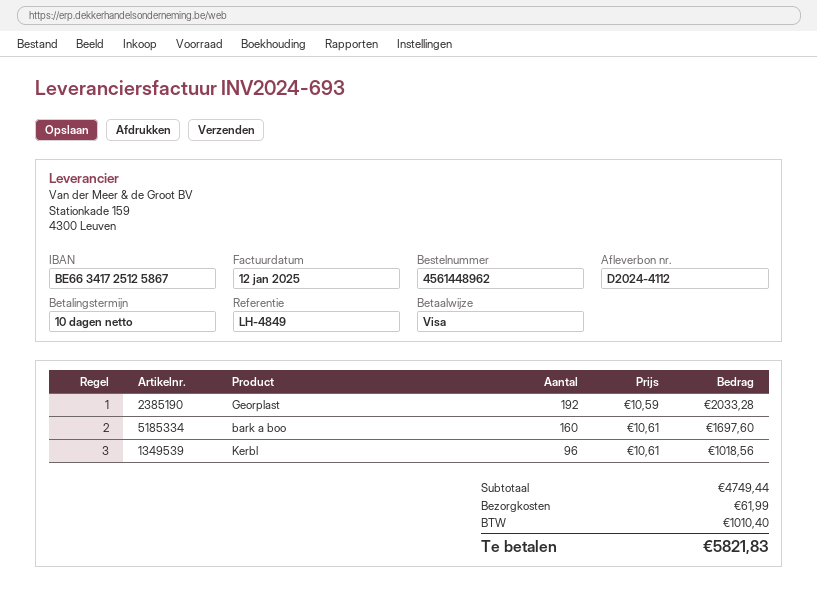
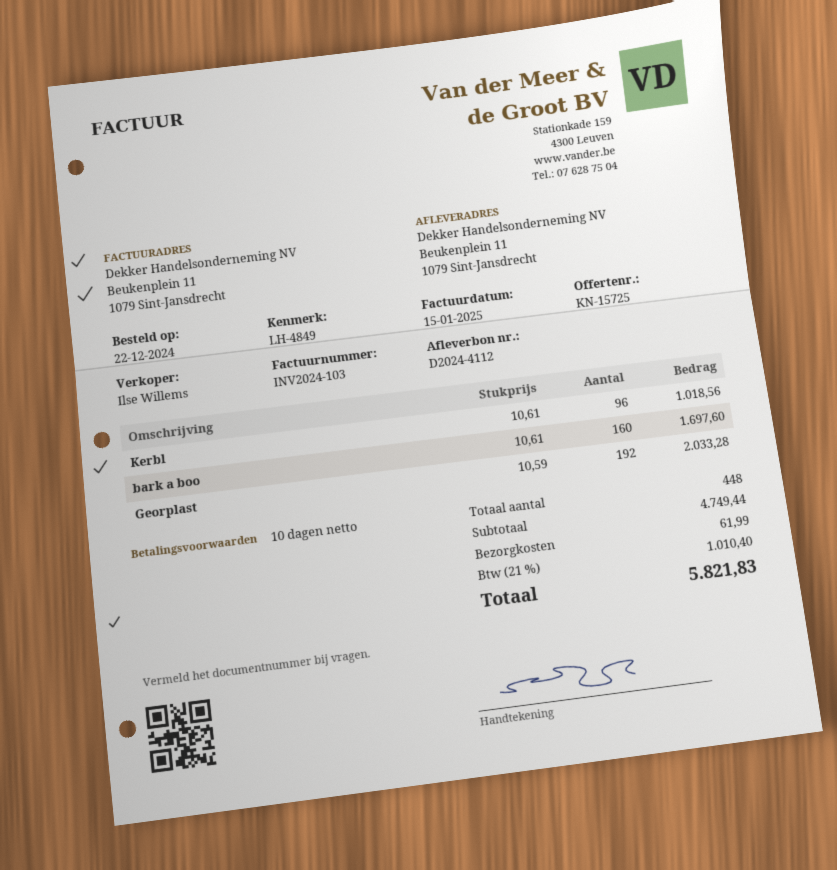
invoice number: INV2024-693 -> INV2024-103
invoice date: 2025-01-12 -> 2025-01-15

